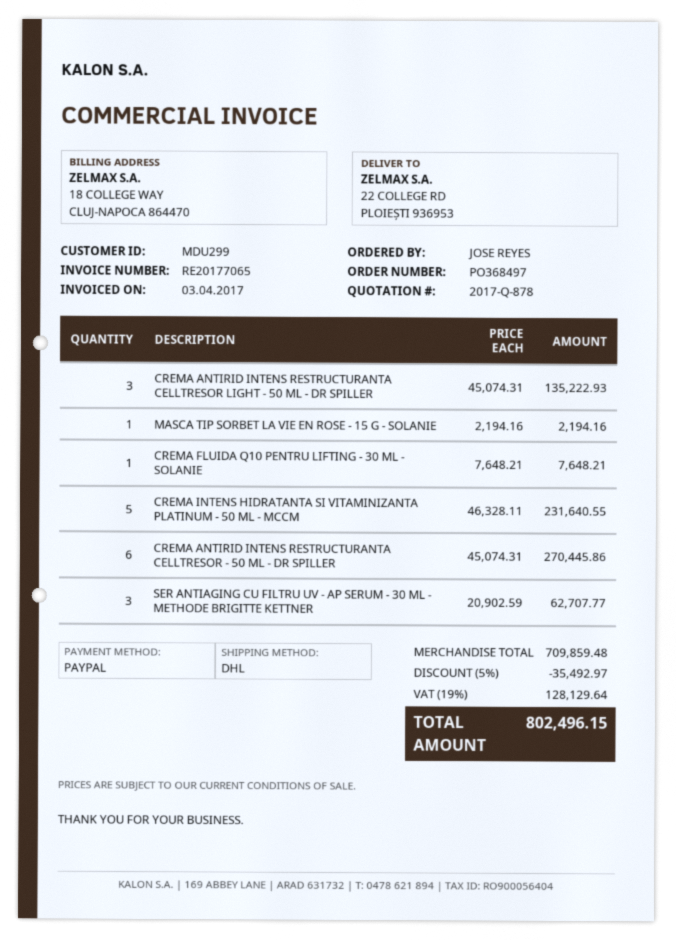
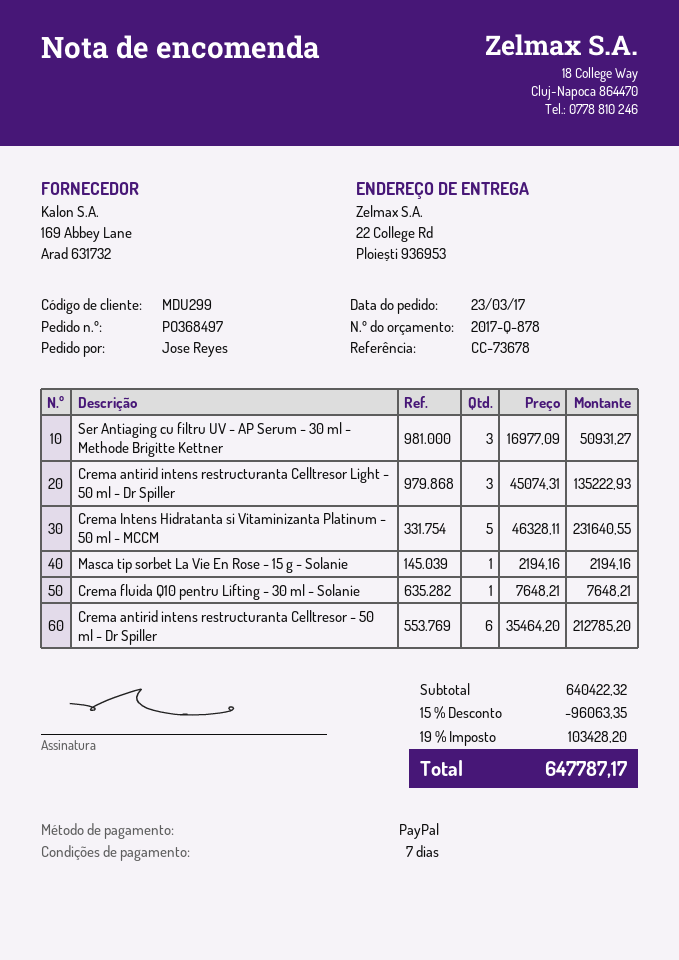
CREMA ANTIRID INTENS RESTRUCTURANTA CELLTRESOR - 50 ML - DR SPILLER: 6 x 45074.31 = 270445.86 -> 6 x 35464.20 = 212785.20
SER ANTIAGING CU FILTRU UV - AP SERUM - 30 ML - METHODE BRIGITTE KETTNER: 3 x 20902.59 = 62707.77 -> 3 x 16977.09 = 50931.27
subtotal: 709859.48 -> 640422.32
discount: 5% = 35492.97 -> 15% = 96063.35
tax: 19% = 128129.64 -> 19% = 103428.20
total: 802496.15 -> 647787.17

